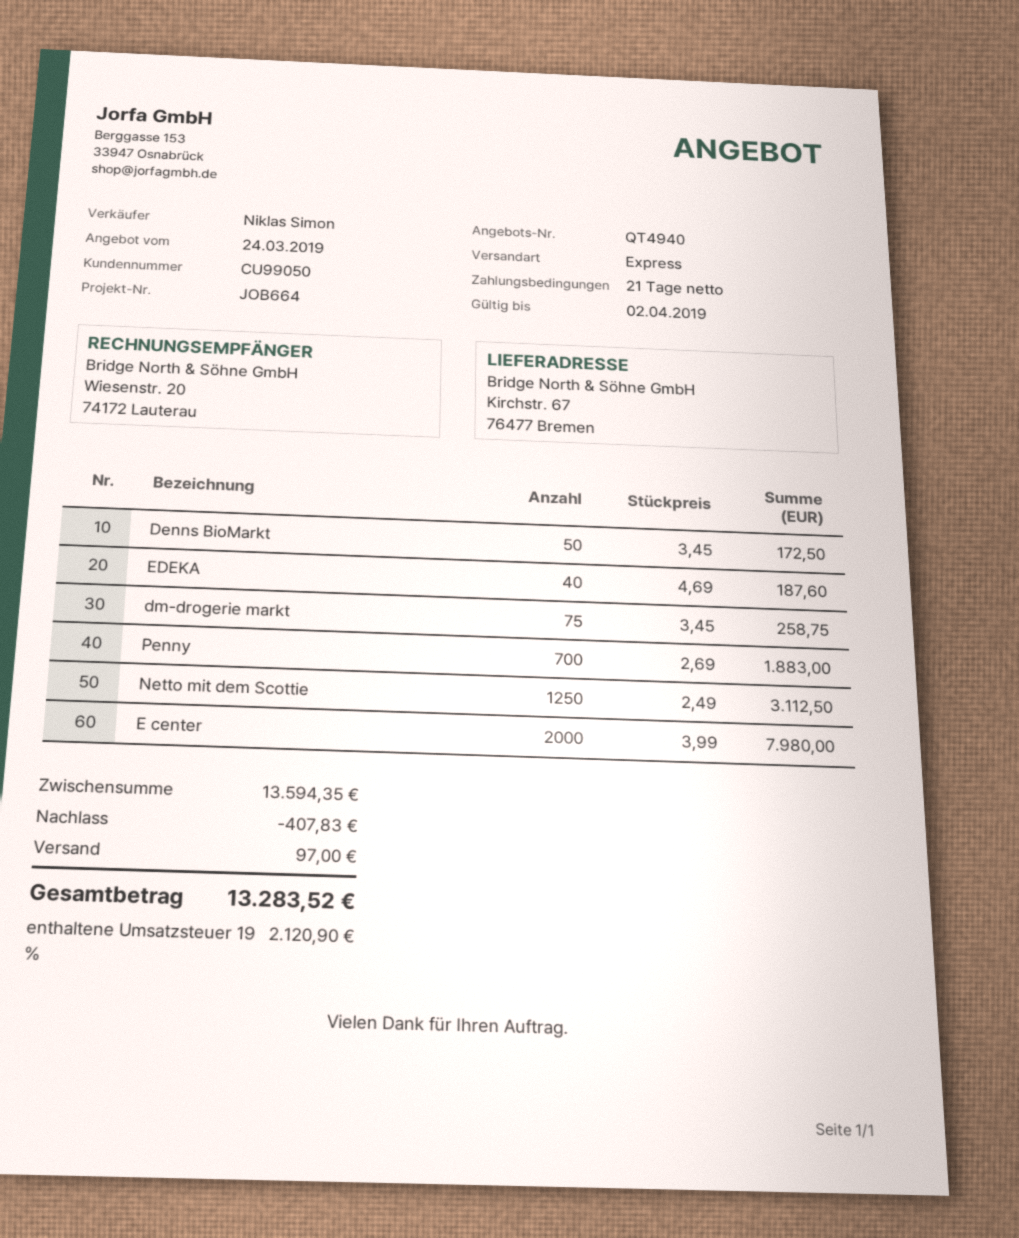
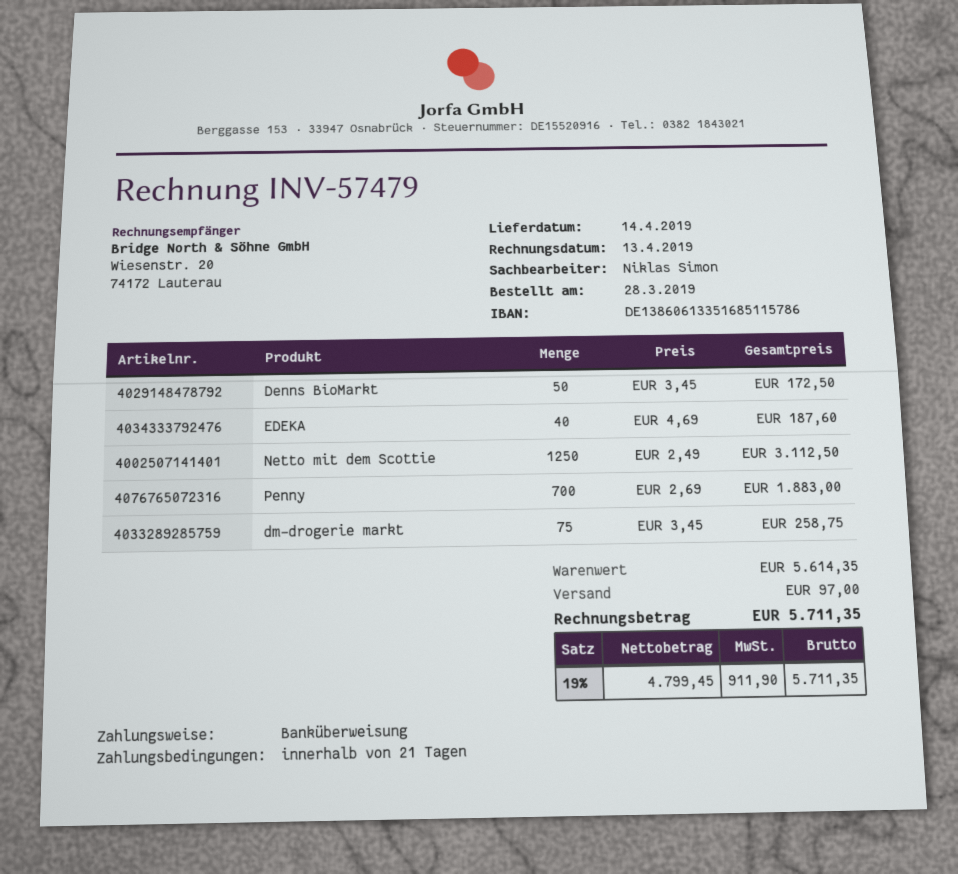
E center: 2000 x 3.99 = 7980.00 -> none
subtotal: 13594.35 -> 5614.35
discount: 407.83 -> none
tax: 19% = 2120.90 -> 19% = 911.90
total: 13283.52 -> 5711.35

